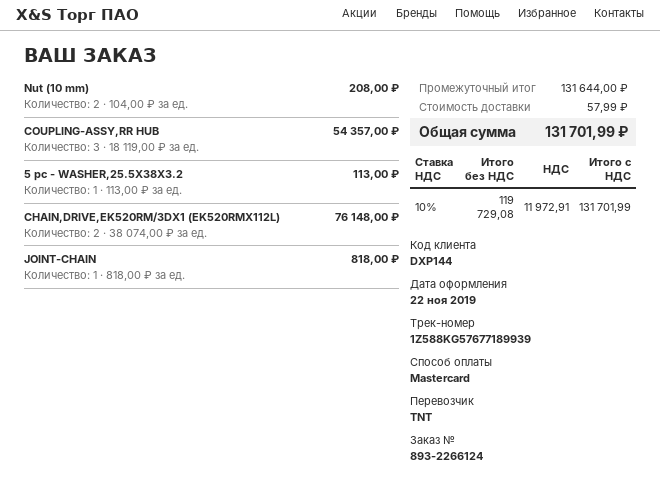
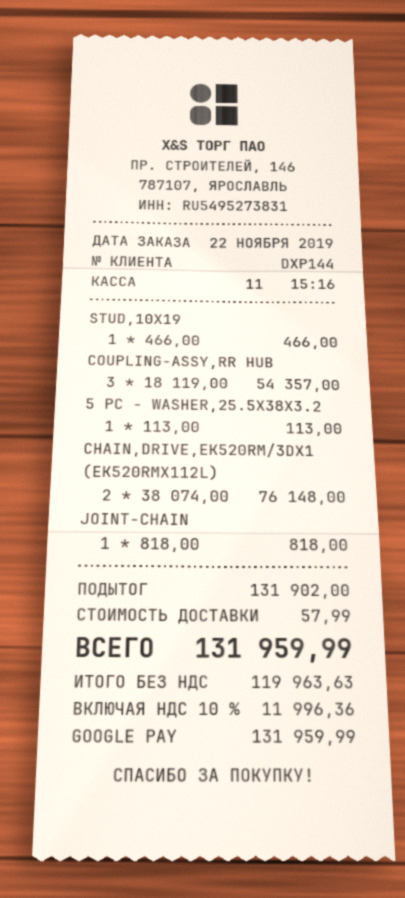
payment method: Mastercard -> Google Pay
Nut (10 mm): 2 x 104.00 = 208.00 -> none
STUD,10X19: none -> 1 x 466.00 = 466.00
subtotal: 131644.00 -> 131902.00
net: 119729.08 -> 119963.63
tax: 10% = 11972.91 -> 10% = 11996.36
total: 131701.99 -> 131959.99

